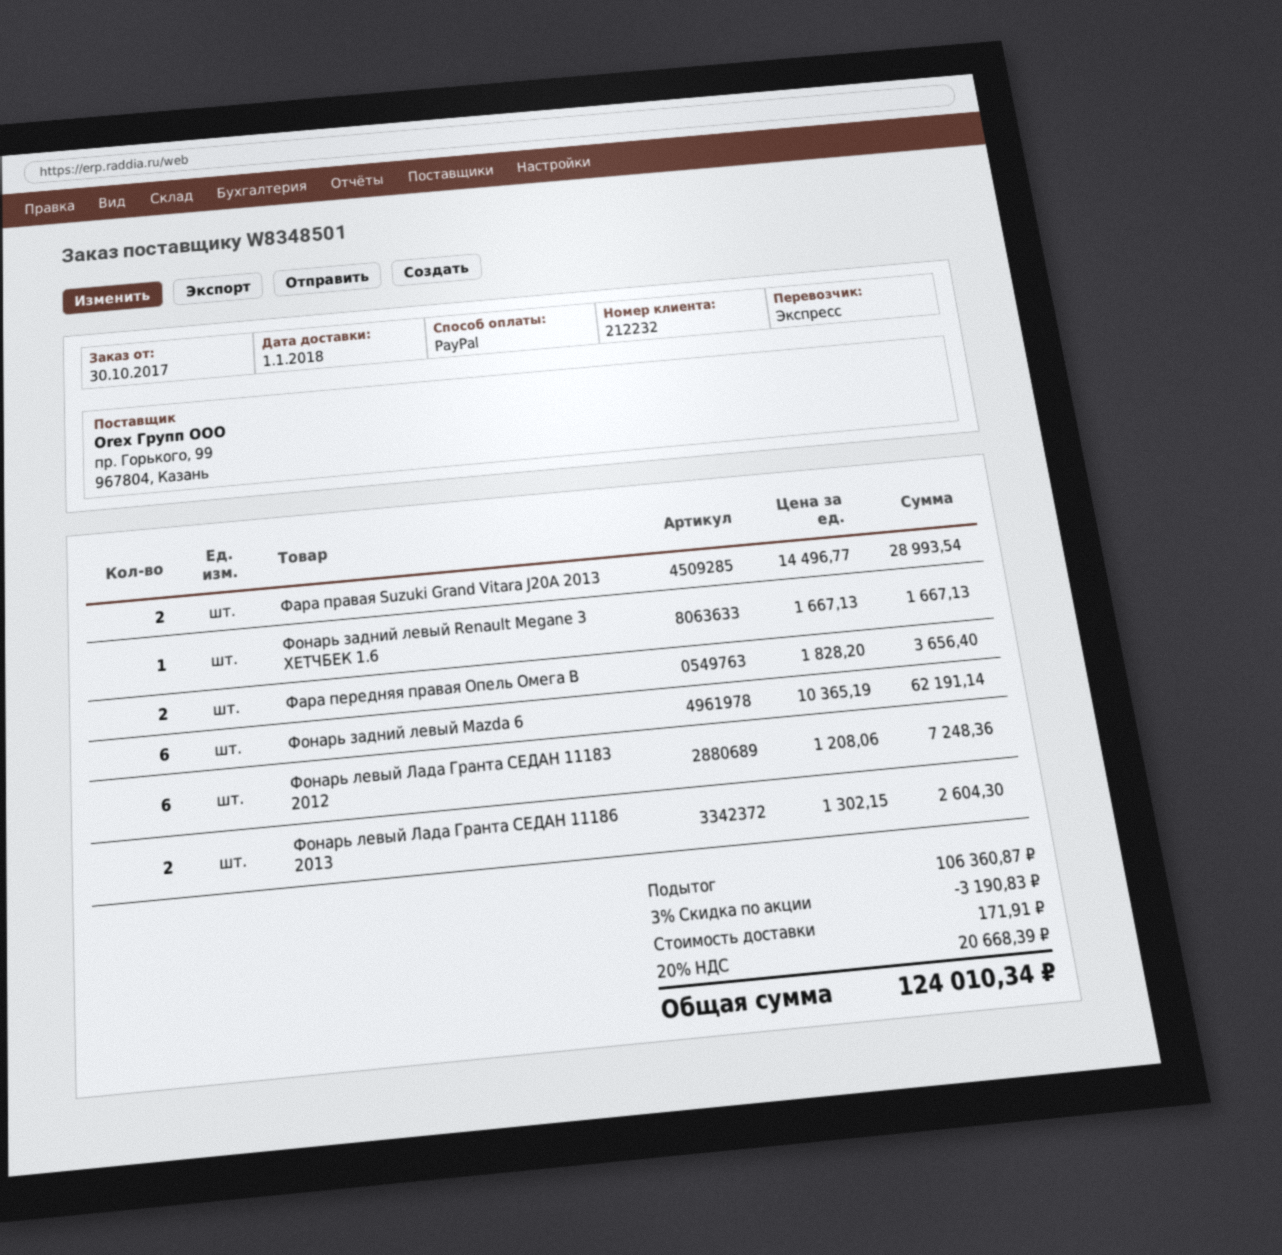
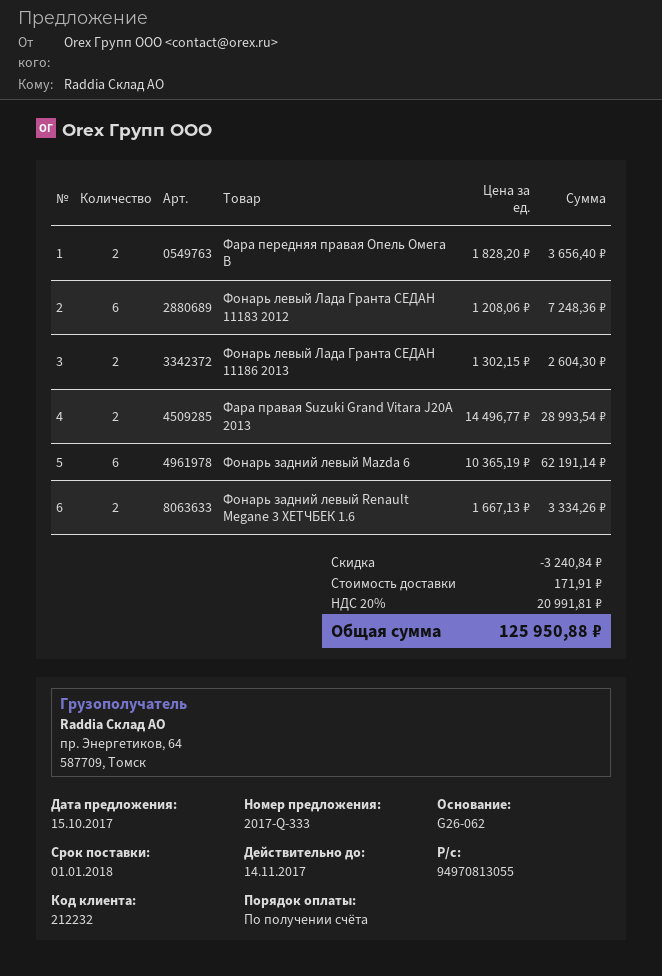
Фонарь задний левый Renault Megane 3 ХЕТЧБЕК 1.6: 1 x 1667.13 = 1667.13 -> 2 x 1667.13 = 3334.26
discount: 3190.83 -> 3240.84
tax: 20% = 20668.39 -> 20% = 20991.81
total: 124010.34 -> 125950.88

